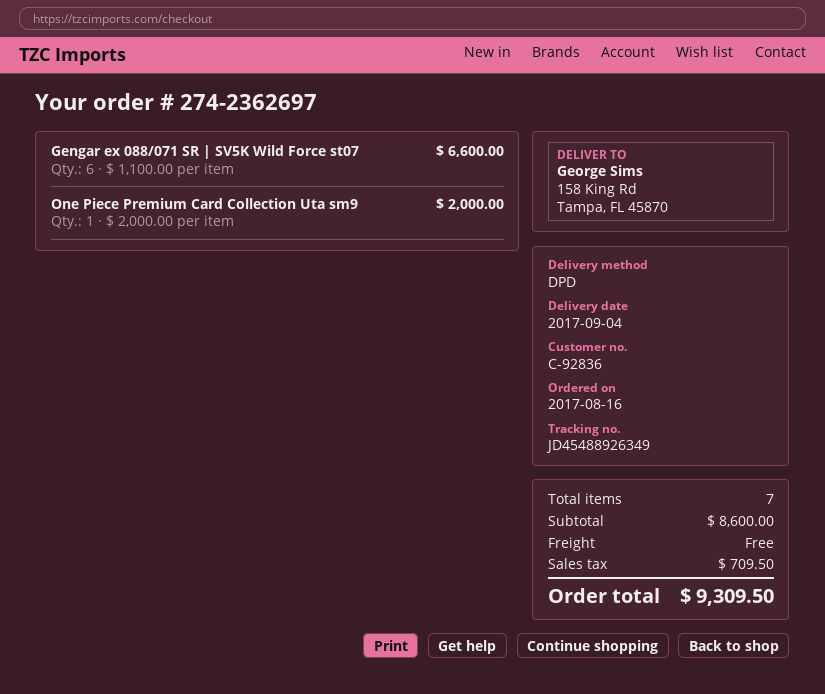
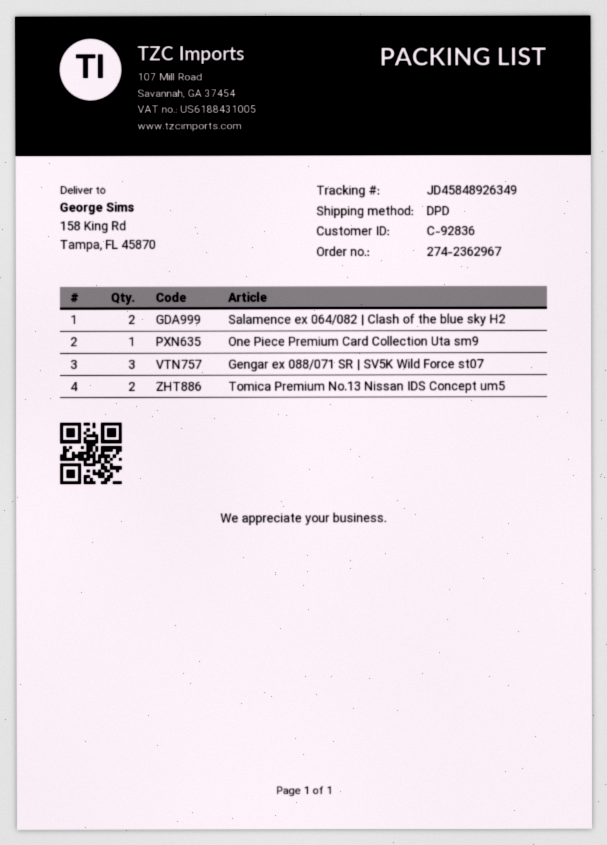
order number: 274-2362697 -> 274-2362967
tracking number: JD45488926349 -> JD45848926349
Gengar ex 088/071 SR | SV5K Wild Force st07: 6 -> 3
Salamence ex 064/082 | Clash of the blue sky H2: none -> 2
Tomica Premium No.13 Nissan IDS Concept um5: none -> 2

